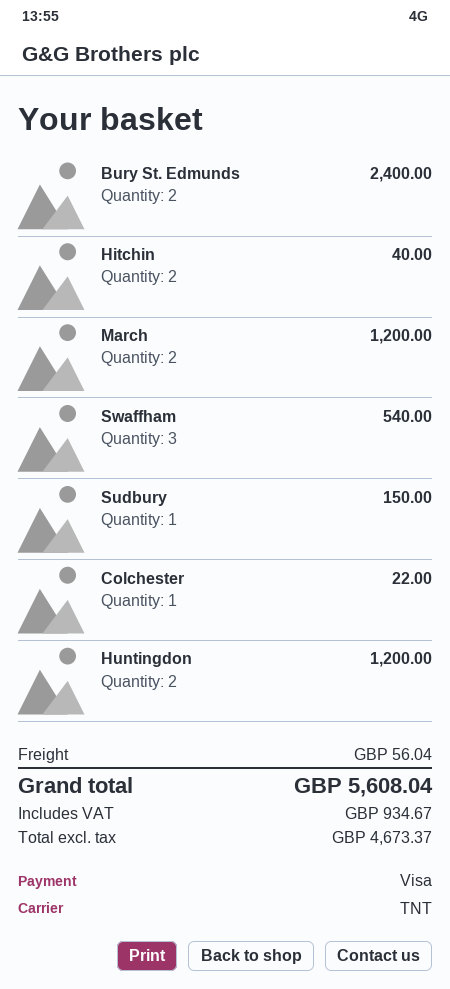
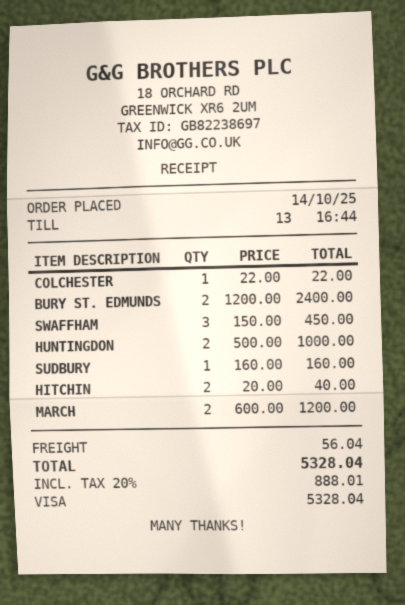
Swaffham: 3 for 540.00 -> 3 for 450.00
Sudbury: 1 for 150.00 -> 1 for 160.00
Huntingdon: 2 for 1200.00 -> 2 for 1000.00
tax: 934.67 -> 888.01
total: 5608.04 -> 5328.04

